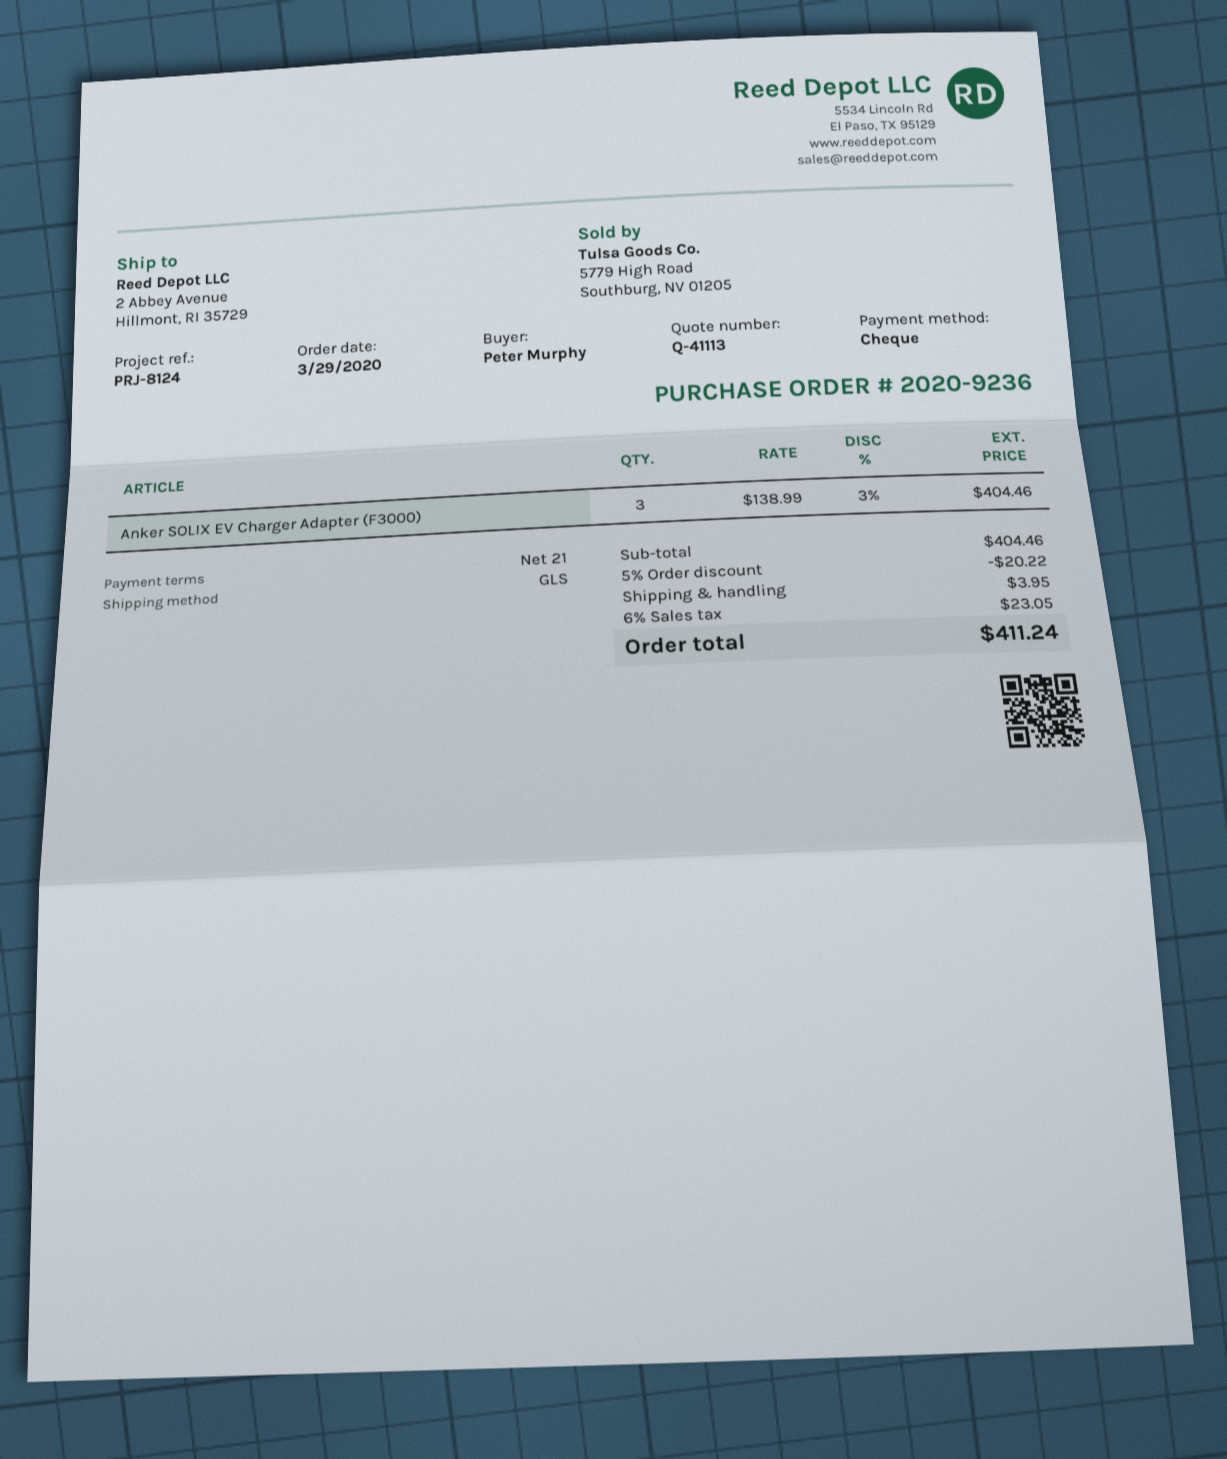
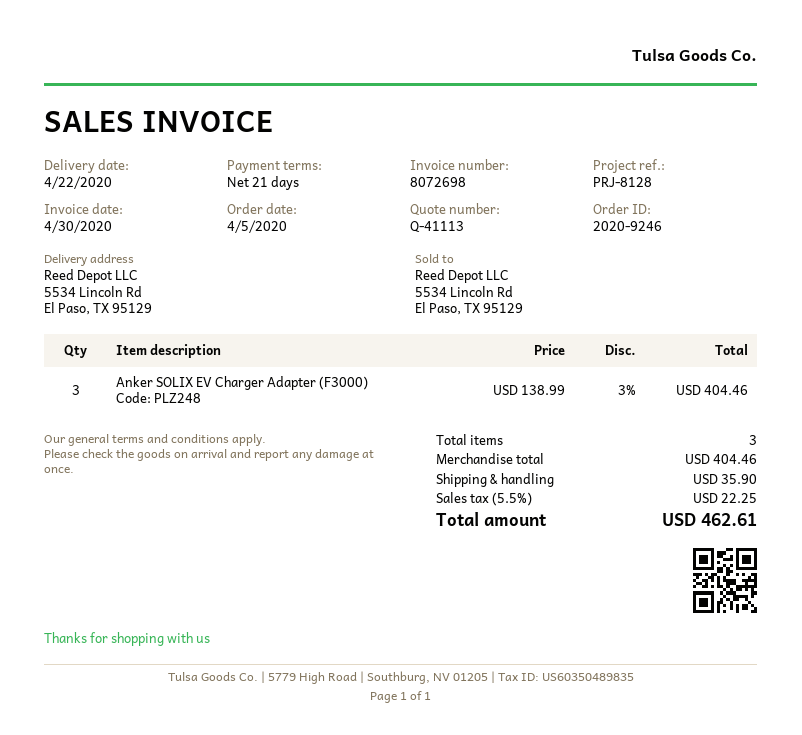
order number: 2020-9236 -> 2020-9246
order date: 2020-03-29 -> 2020-04-05
reference: PRJ-8124 -> PRJ-8128
ship to: 2 Abbey Avenue, Hillmont, RI 35729 -> 5534 Lincoln Rd, El Paso, TX 95129
discount: 5% = 20.22 -> none
shipping: 3.95 -> 35.90
tax: 6% = 23.05 -> 5.5% = 22.25
total: 411.24 -> 462.61

